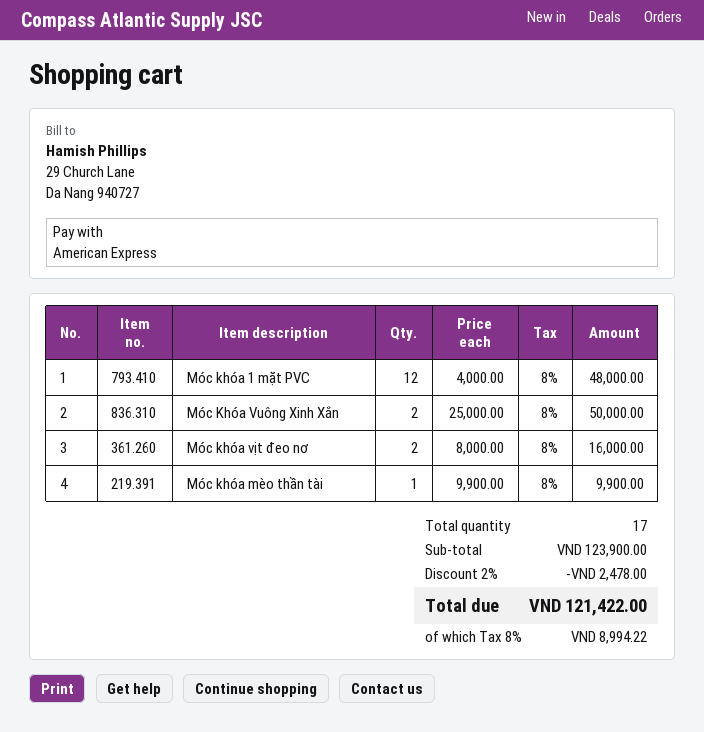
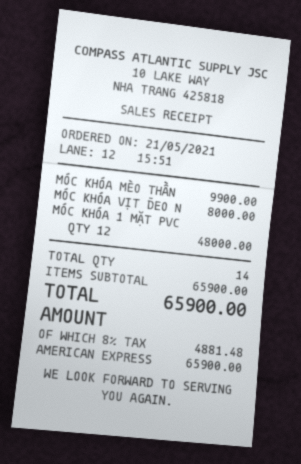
Móc Khóa Vuông Xinh Xắn: 2 for 50000.00 -> none
Móc khóa vịt đeo nơ: 2 for 16000.00 -> 1 for 8000.00
total quantity: 17 -> 14
subtotal: 123900.00 -> 65900.00
discount: 2% = 2478.00 -> none
tax: 8% = 8994.22 -> 8% = 4881.48
total: 121422.00 -> 65900.00

